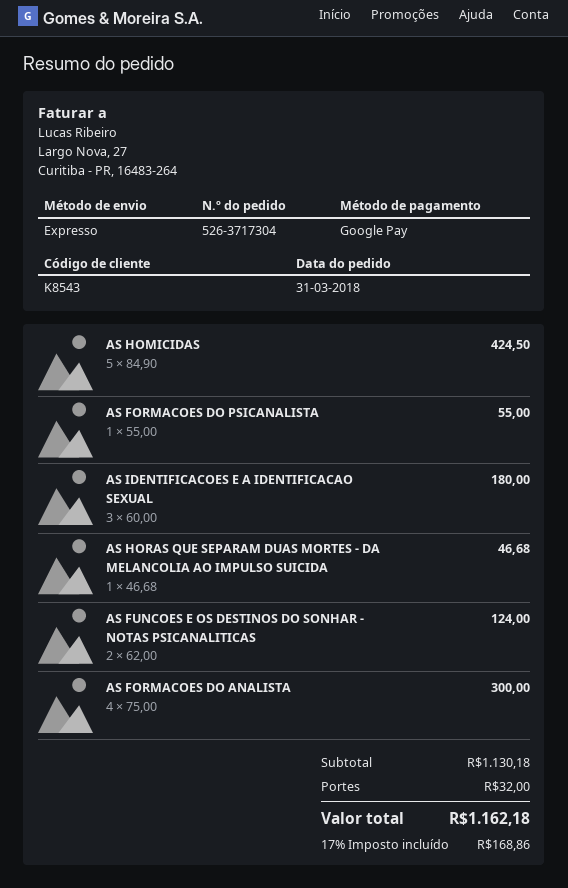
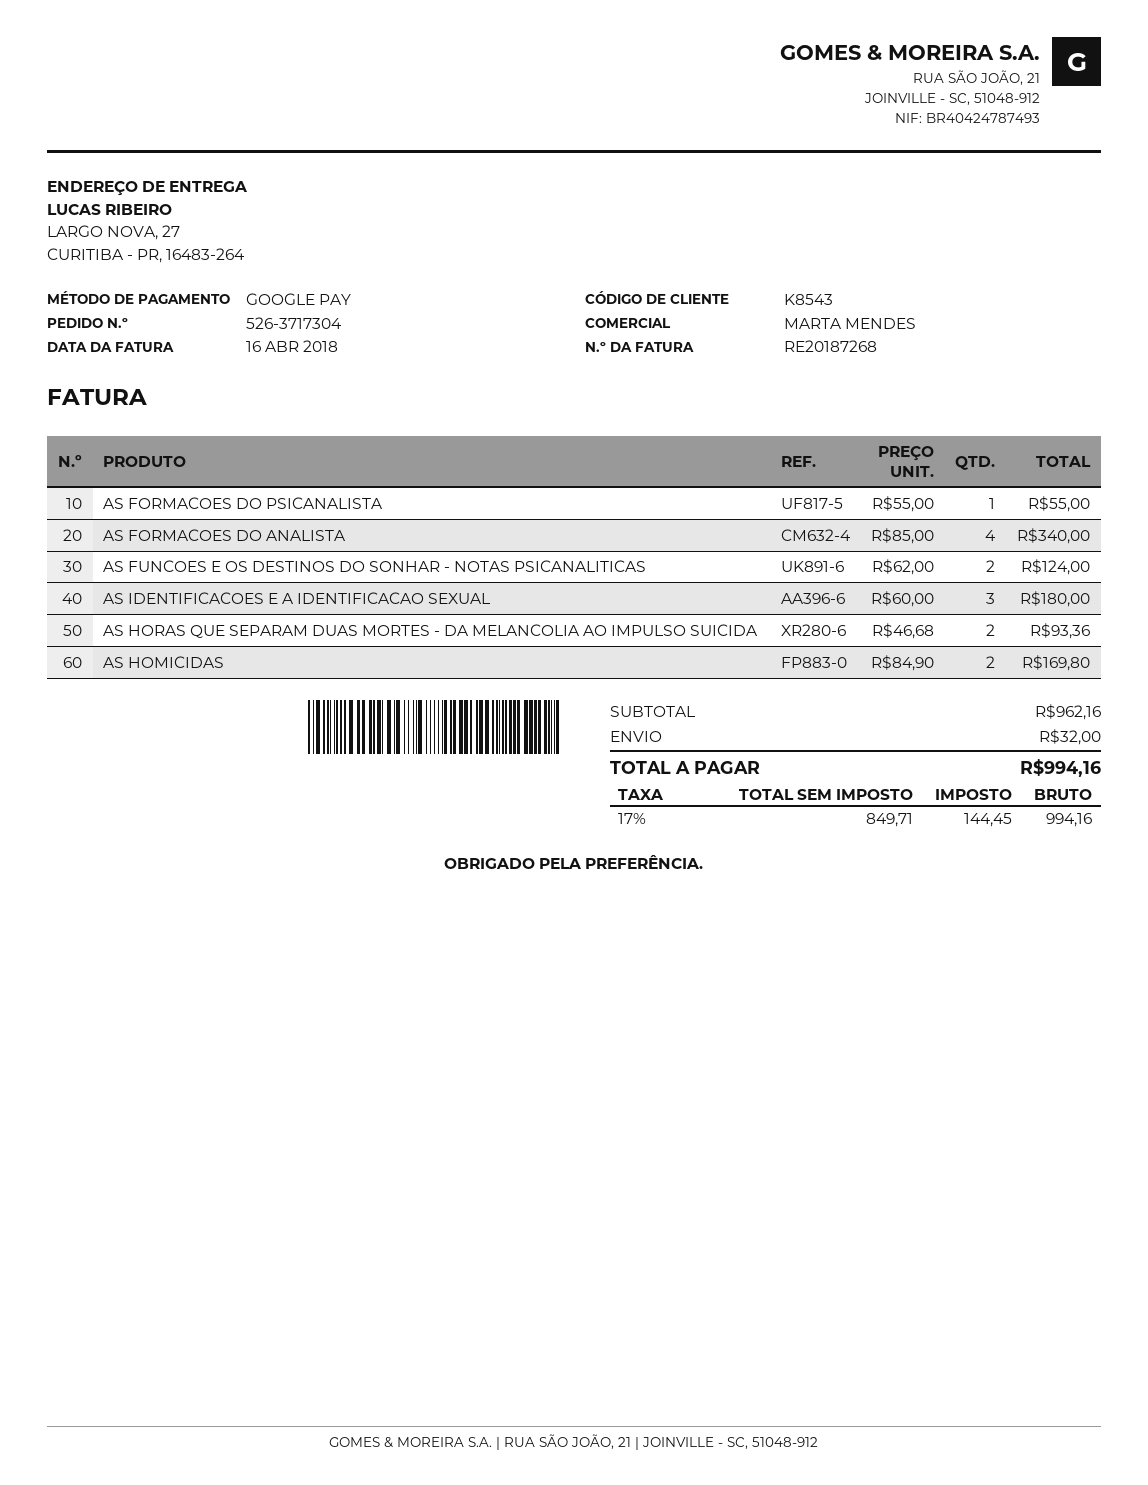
AS HOMICIDAS: 5 x 84.90 = 424.50 -> 2 x 84.90 = 169.80
AS HORAS QUE SEPARAM DUAS MORTES - DA MELANCOLIA AO IMPULSO SUICIDA: 1 x 46.68 = 46.68 -> 2 x 46.68 = 93.36
AS FORMACOES DO ANALISTA: 4 x 75.00 = 300.00 -> 4 x 85.00 = 340.00
subtotal: 1130.18 -> 962.16
tax: 17% = 168.86 -> 17% = 144.45
total: 1162.18 -> 994.16

